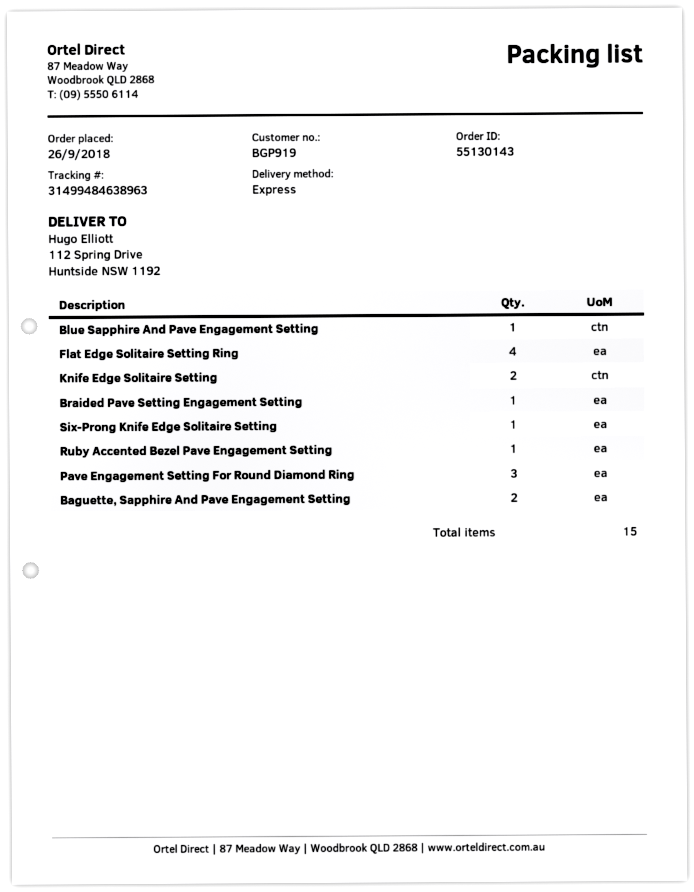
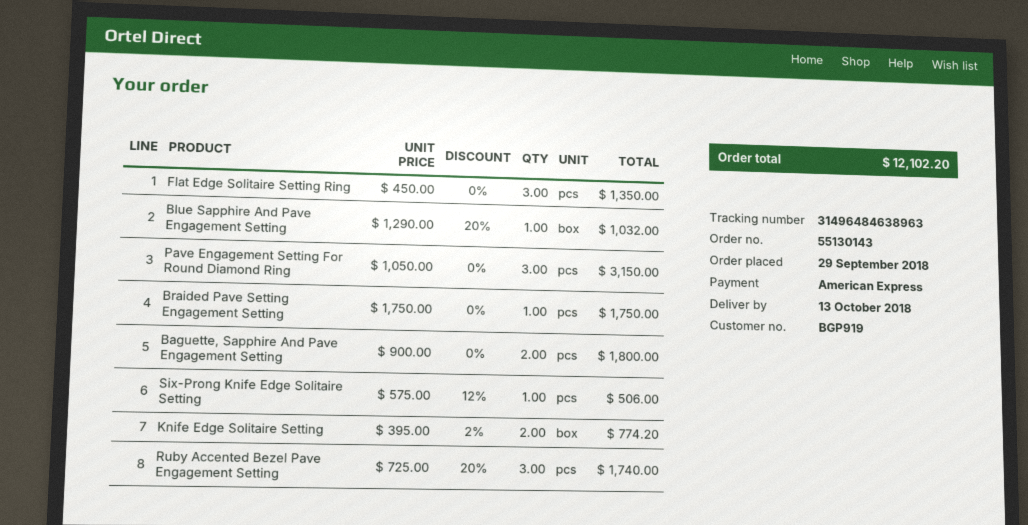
order date: 2018-09-26 -> 2018-09-29
tracking number: 31499484638963 -> 31496484638963
Flat Edge Solitaire Setting Ring: 4 -> 3
Ruby Accented Bezel Pave Engagement Setting: 1 -> 3

